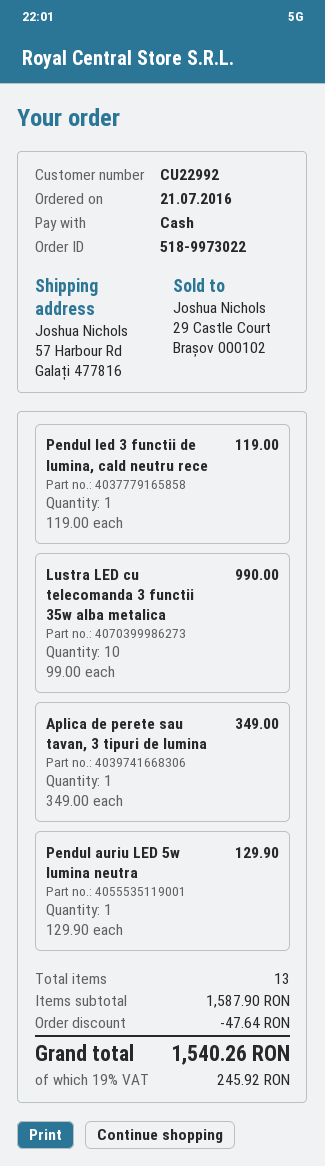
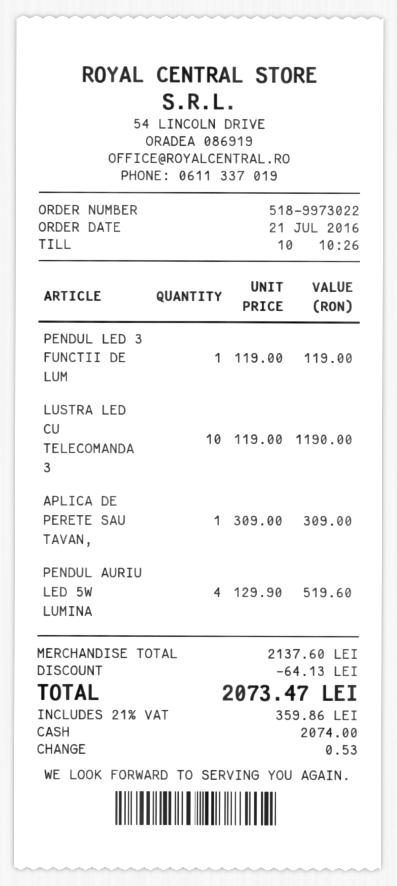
Lustra LED cu telecomanda 3 functii 35w alba metalica: 10 x 99.00 = 990.00 -> 10 x 119.00 = 1190.00
Aplica de perete sau tavan, 3 tipuri de lumina: 1 x 349.00 = 349.00 -> 1 x 309.00 = 309.00
Pendul auriu LED 5w lumina neutra: 1 x 129.90 = 129.90 -> 4 x 129.90 = 519.60
subtotal: 1587.90 -> 2137.60
discount: 47.64 -> 64.13
tax: 19% = 245.92 -> 21% = 359.86
total: 1540.26 -> 2073.47

